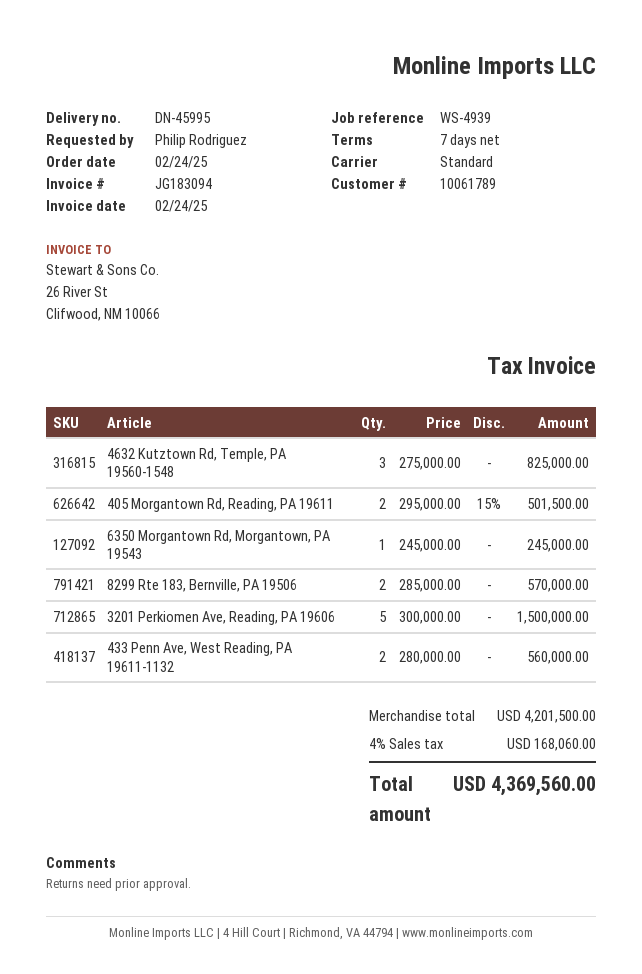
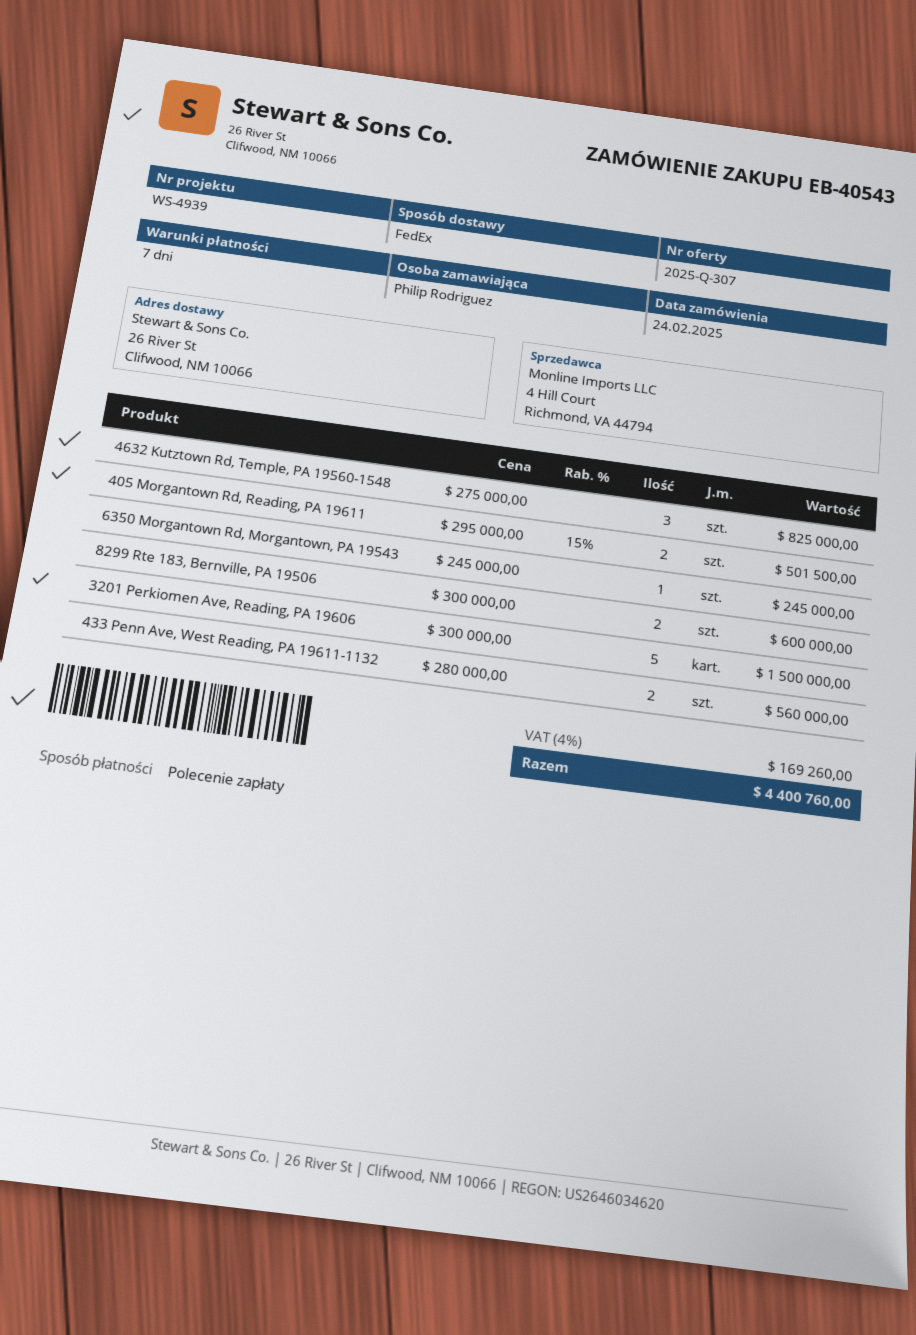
shipping method: standard -> FedEx
8299 Rte 183, Bernville, PA 19506: 2 x 285000.00 = 570000.00 -> 2 x 300000.00 = 600000.00
tax: 4% = 168060.00 -> 4% = 169260.00
total: 4369560.00 -> 4400760.00

